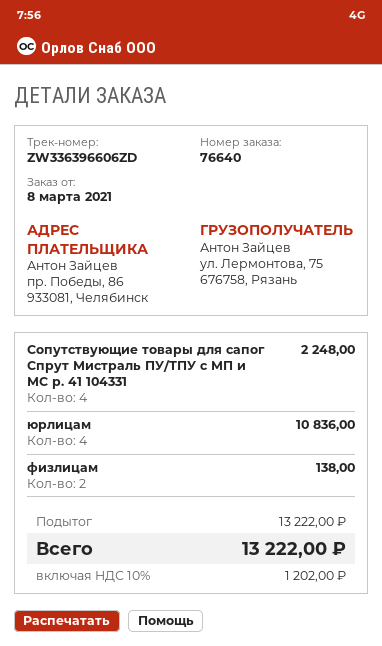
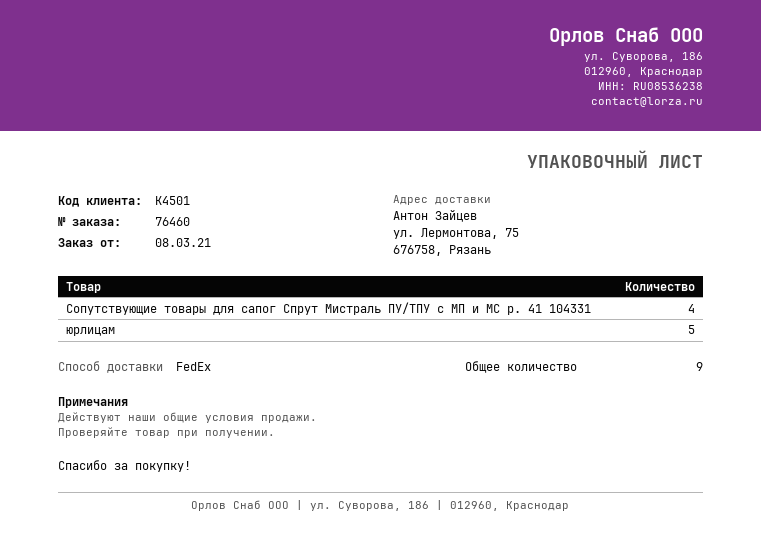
order number: 76640 -> 76460
юрлицам: 4 -> 5
физлицам: 2 -> none

